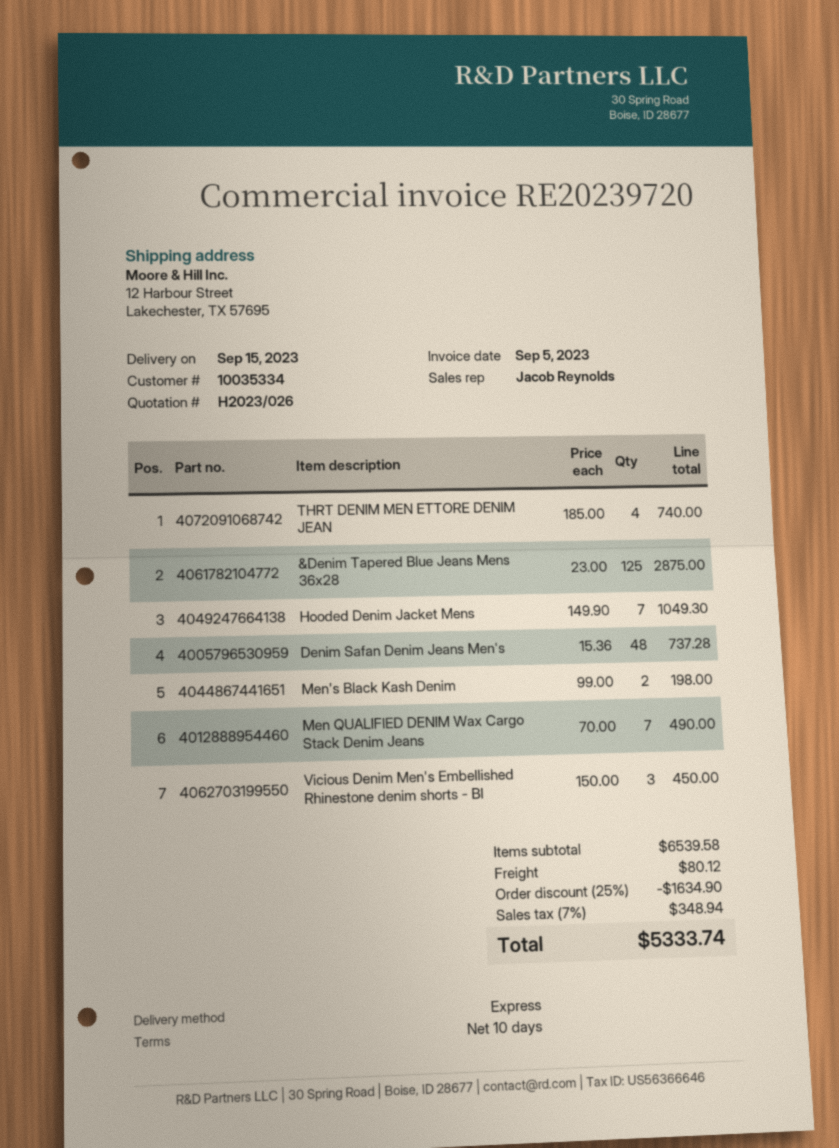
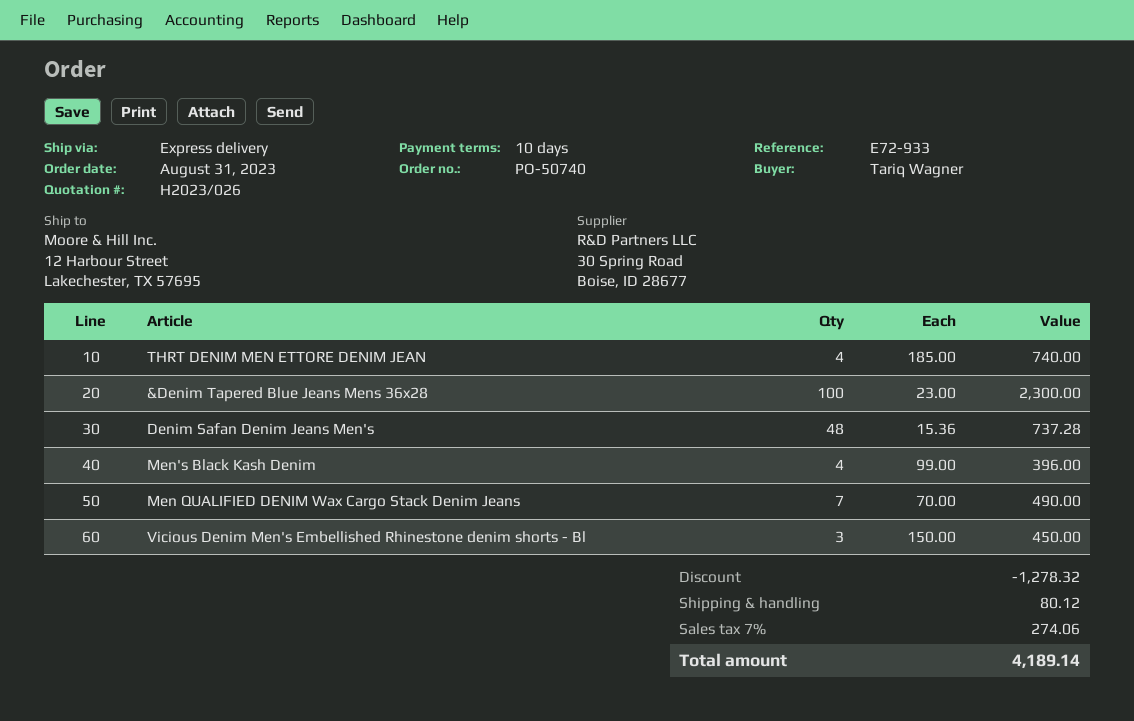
&Denim Tapered Blue Jeans Mens 36x28: 125 x 23.00 = 2875.00 -> 100 x 23.00 = 2300.00
Hooded Denim Jacket Mens: 7 x 149.90 = 1049.30 -> none
Men's Black Kash Denim: 2 x 99.00 = 198.00 -> 4 x 99.00 = 396.00
discount: 1634.90 -> 1278.32
tax: 7% = 348.94 -> 7% = 274.06
total: 5333.74 -> 4189.14

